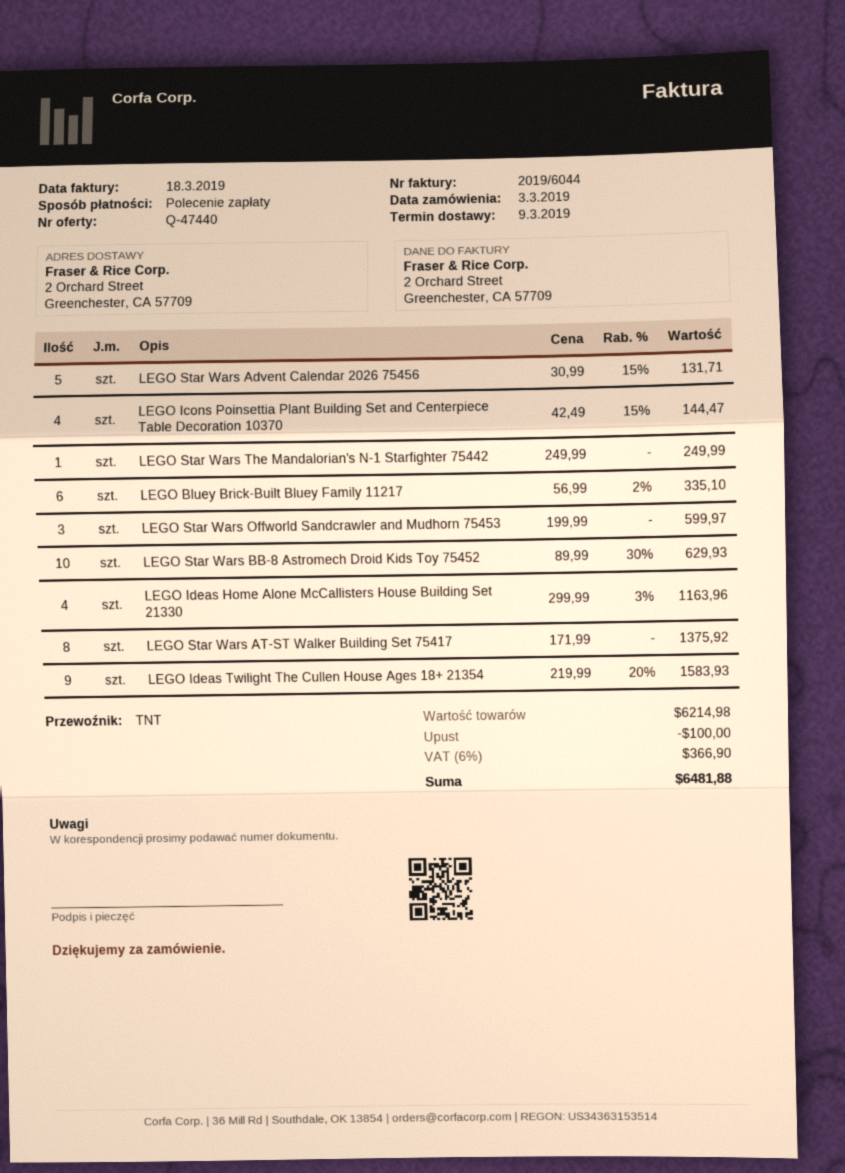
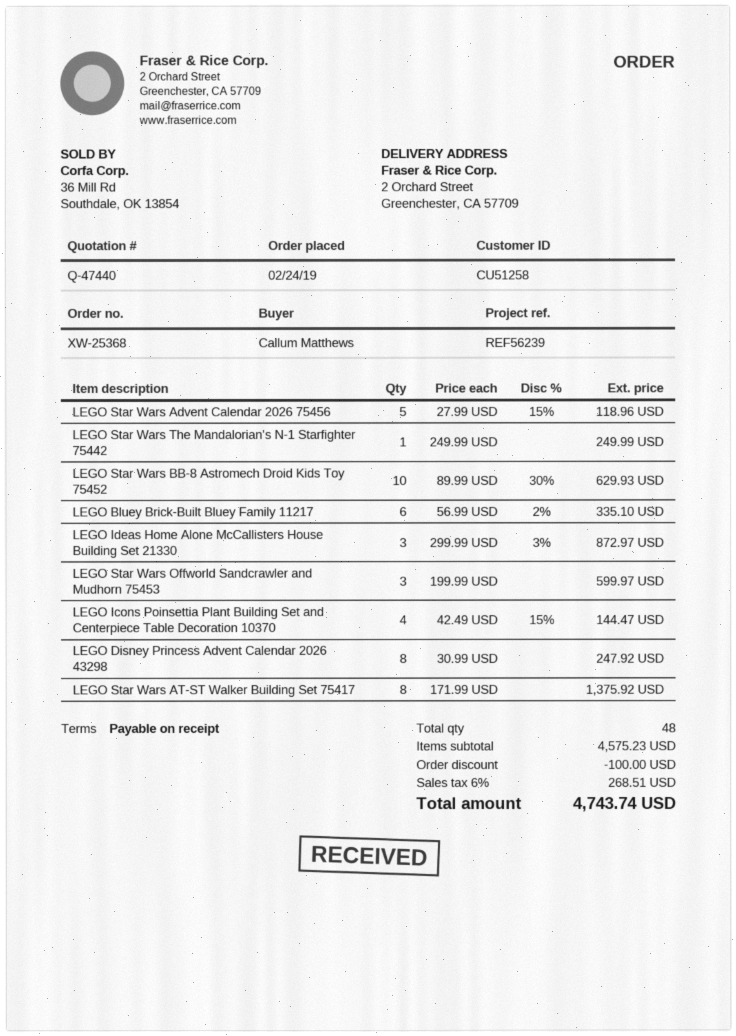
order date: 2019-03-03 -> 2019-02-24
LEGO Star Wars Advent Calendar 2026 75456: 5 x 30.99 - 15% = 131.71 -> 5 x 27.99 - 15% = 118.96
LEGO Ideas Home Alone McCallisters House Building Set 21330: 4 x 299.99 - 3% = 1163.96 -> 3 x 299.99 - 3% = 872.97
LEGO Ideas Twilight The Cullen House Ages 18+ 21354: 9 x 219.99 - 20% = 1583.93 -> none
LEGO Disney Princess Advent Calendar 2026 43298: none -> 8 x 30.99 = 247.92
subtotal: 6214.98 -> 4575.23
tax: 6% = 366.90 -> 6% = 268.51
total: 6481.88 -> 4743.74

